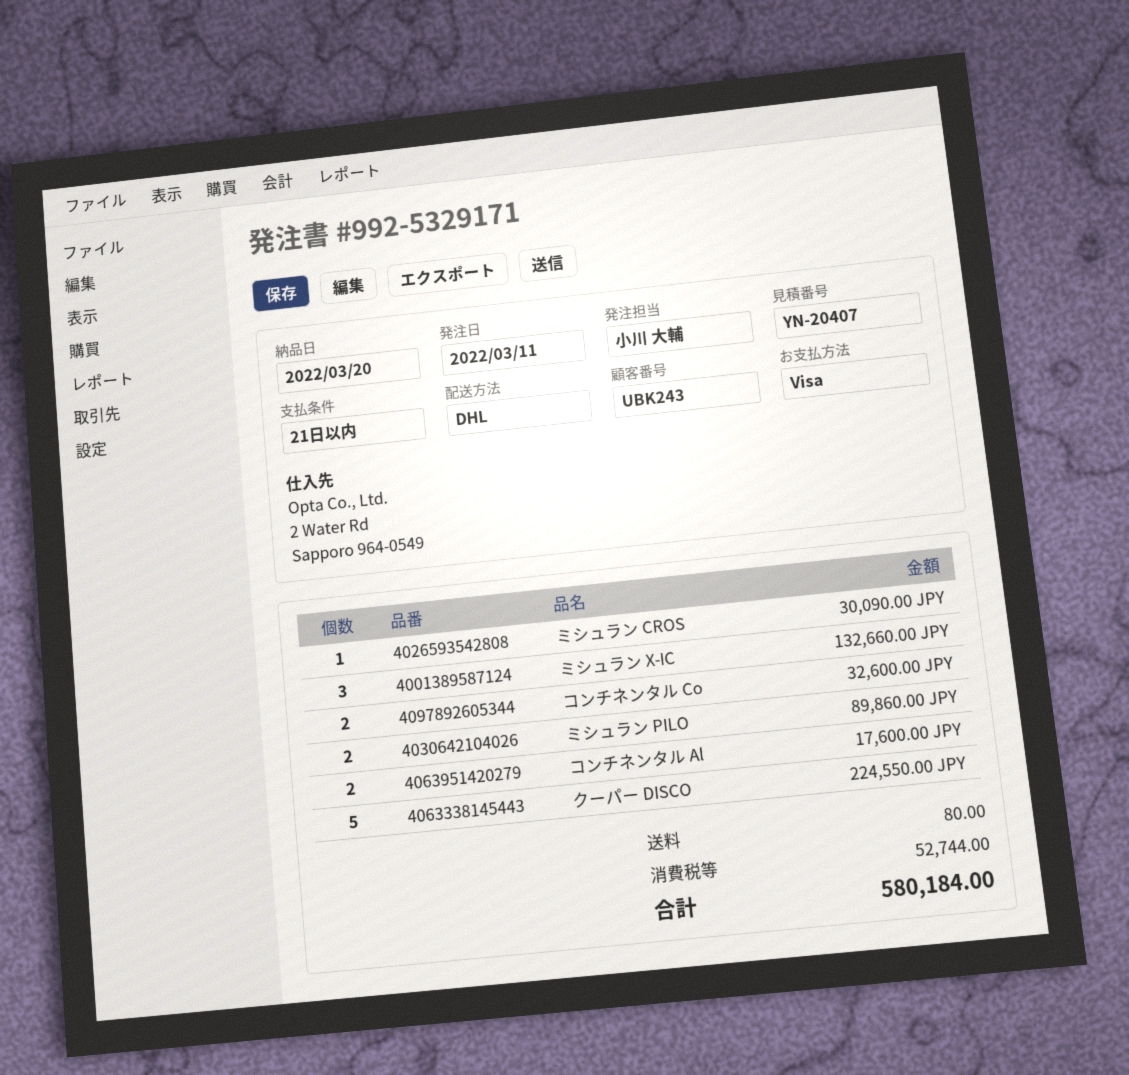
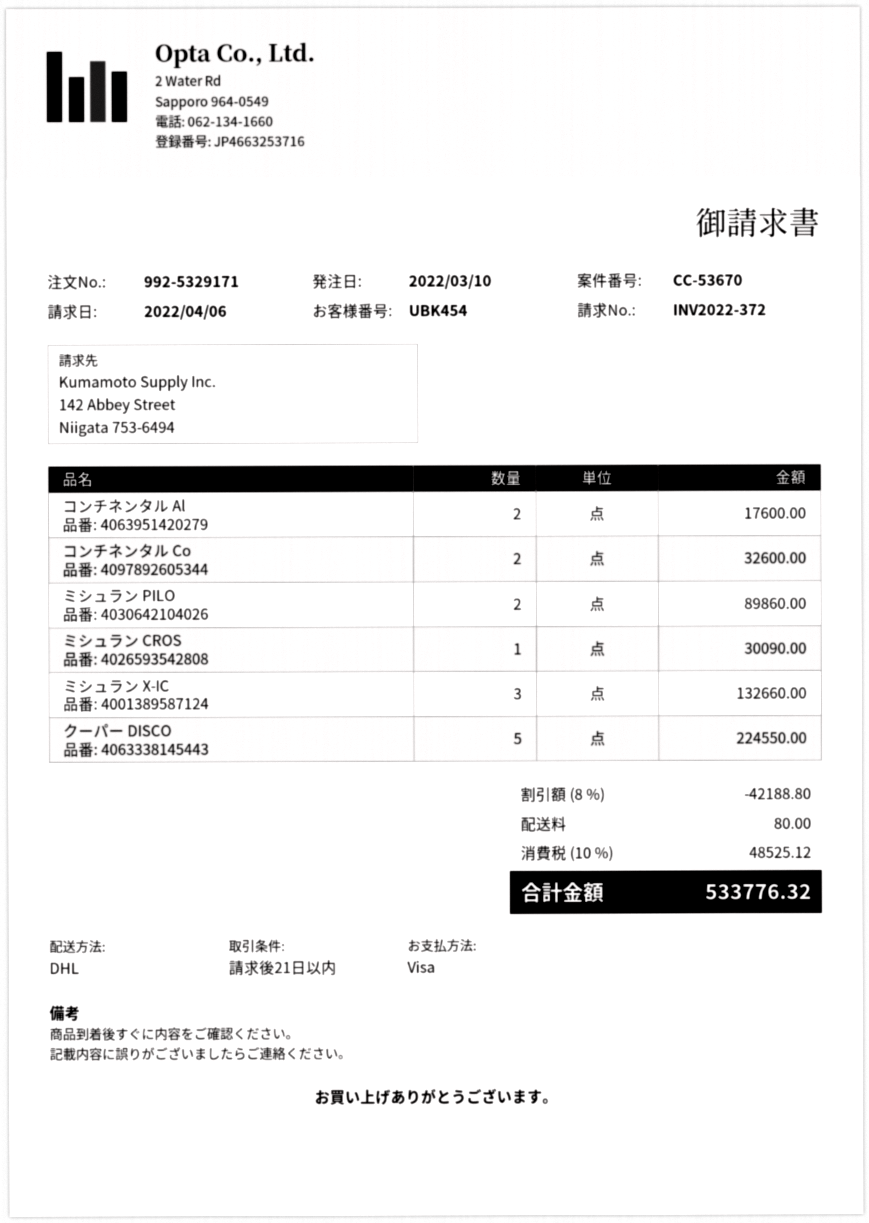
order date: 2022-03-11 -> 2022-03-10
customer number: UBK243 -> UBK454
discount: none -> 8% = 42188.80
tax: 52744.00 -> 48525.12
total: 580184.00 -> 533776.32

